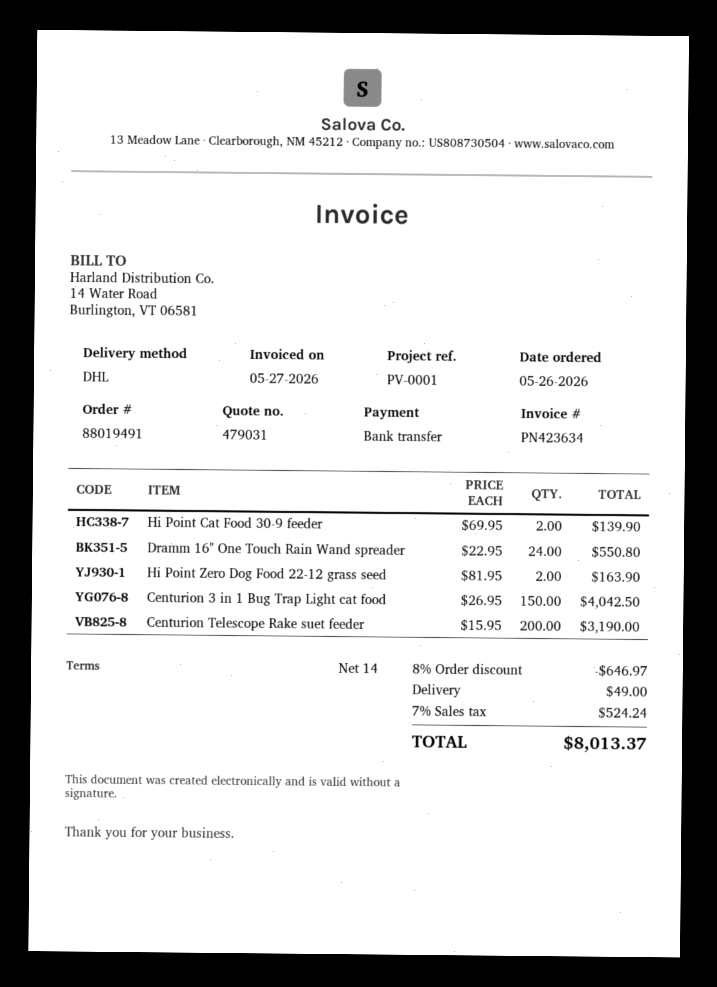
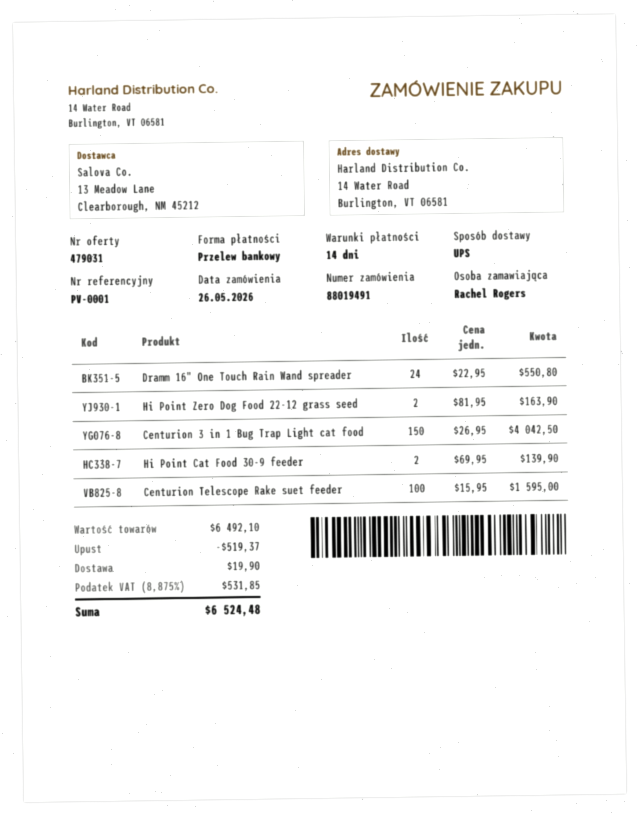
shipping method: DHL -> UPS
Centurion Telescope Rake suet feeder: 200 x 15.95 = 3190.00 -> 100 x 15.95 = 1595.00
discount: 646.97 -> 519.37
shipping: 49.00 -> 19.90
tax: 7% = 524.24 -> 8.875% = 531.85
total: 8013.37 -> 6524.48

